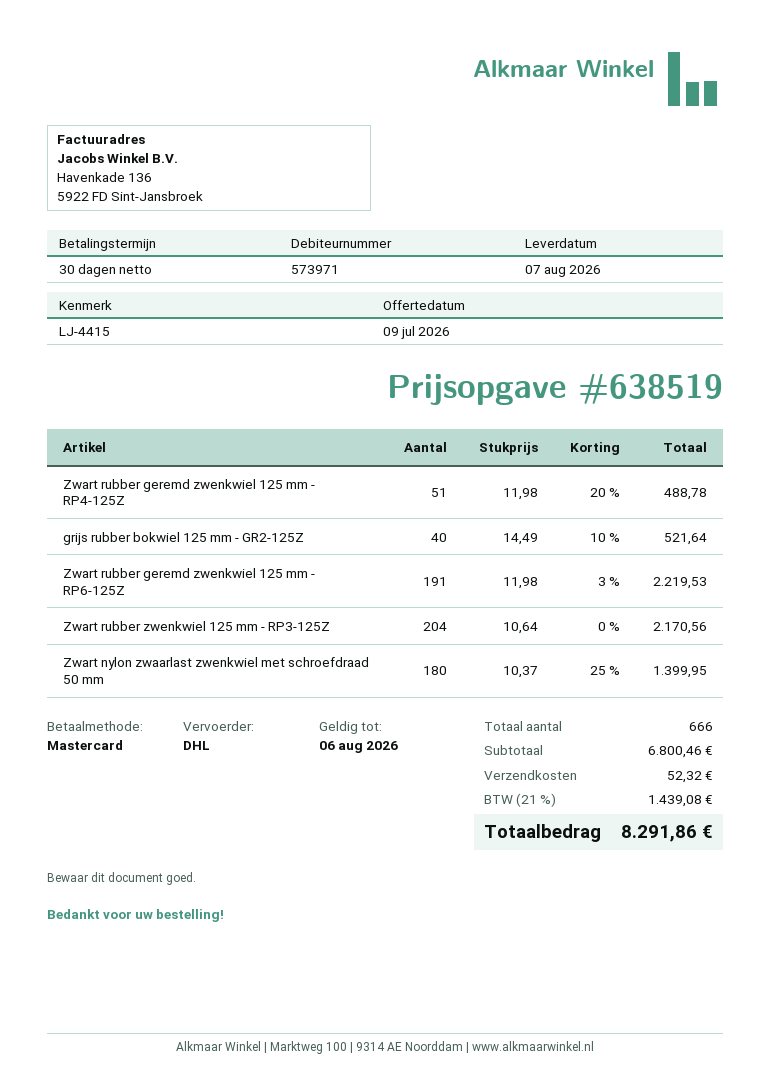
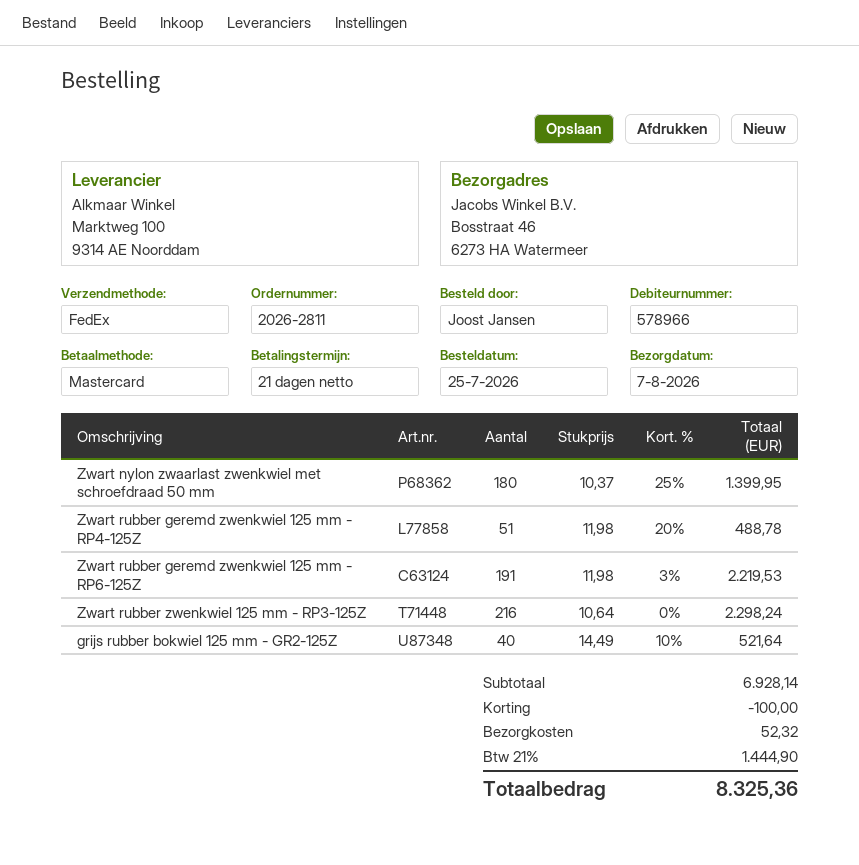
payment terms: 30 days -> 21 days
customer number: 573971 -> 578966
shipping method: DHL -> FedEx
Zwart rubber zwenkwiel 125 mm - RP3-125Z: 204 x 10.64 = 2170.56 -> 216 x 10.64 = 2298.24
subtotal: 6800.46 -> 6928.14
discount: none -> 100.00
tax: 21% = 1439.08 -> 21% = 1444.90
total: 8291.86 -> 8325.36

